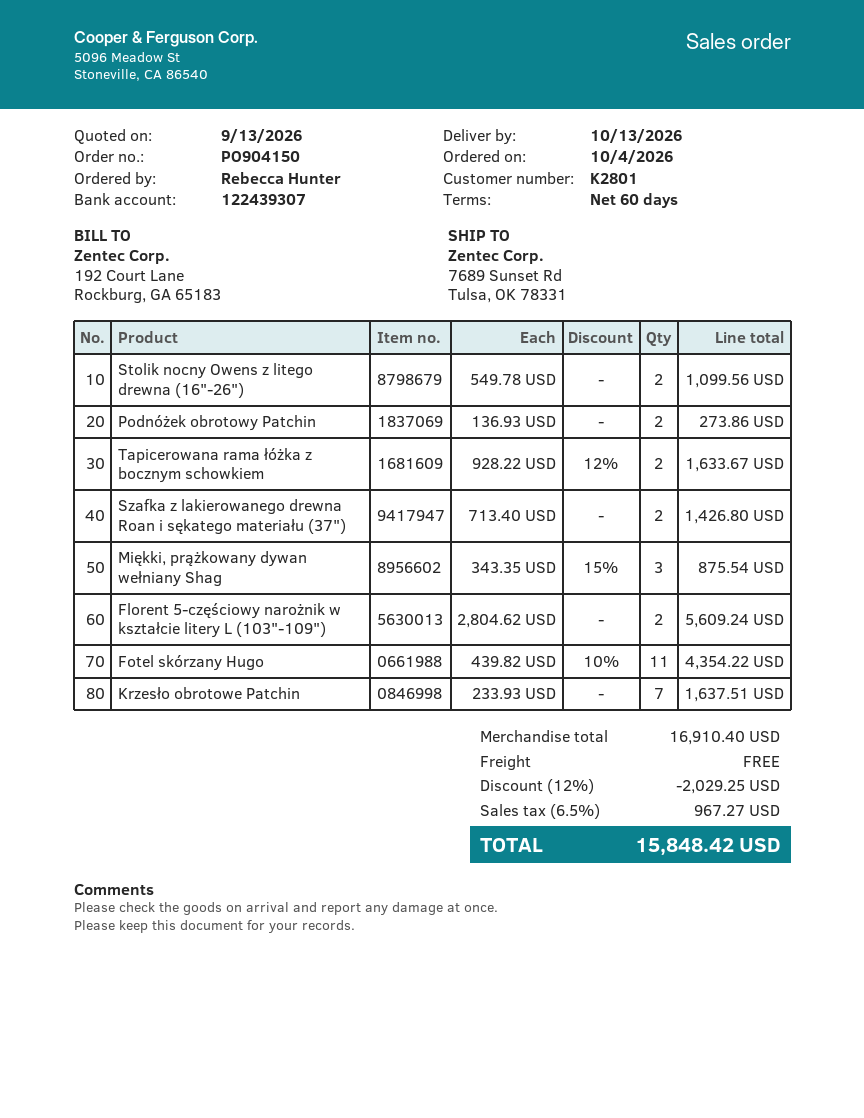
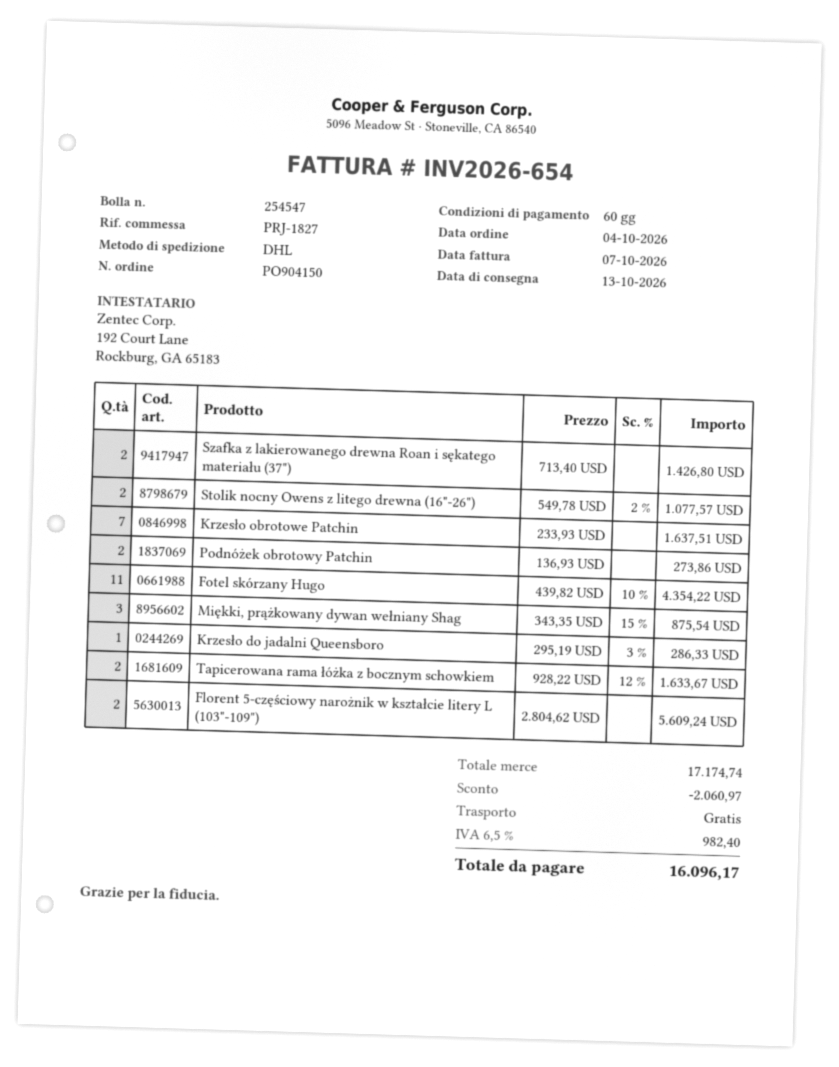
Stolik nocny Owens z litego drewna (16"-26"): 2 x 549.78 = 1099.56 -> 2 x 549.78 - 2% = 1077.57
Krzesło do jadalni Queensboro: none -> 1 x 295.19 - 3% = 286.33
subtotal: 16910.40 -> 17174.74
discount: 2029.25 -> 2060.97
tax: 6.5% = 967.27 -> 6.5% = 982.40
total: 15848.42 -> 16096.17

